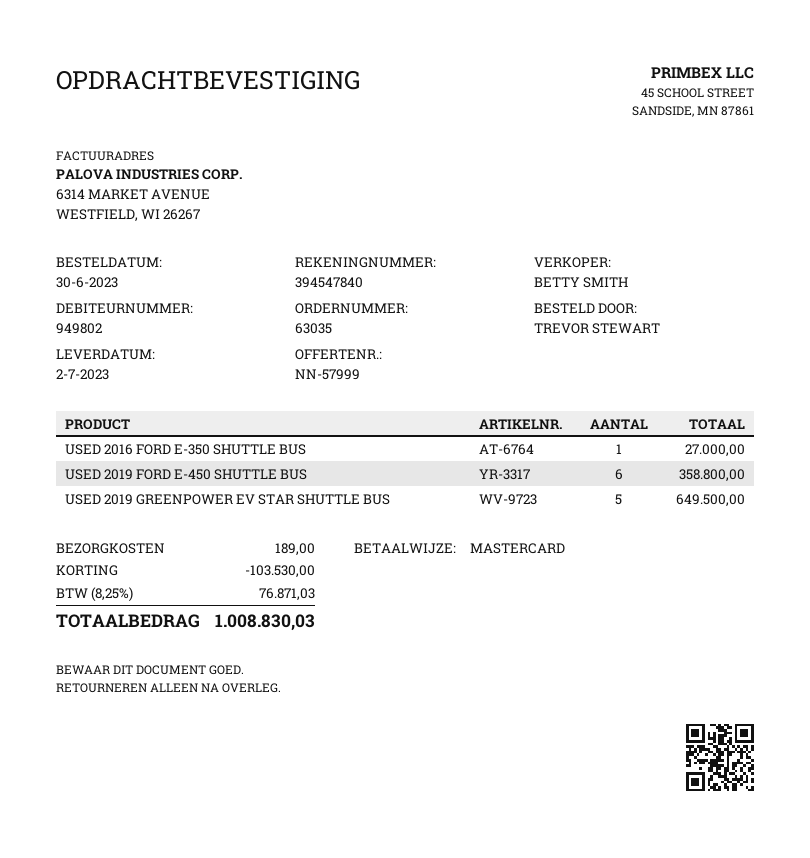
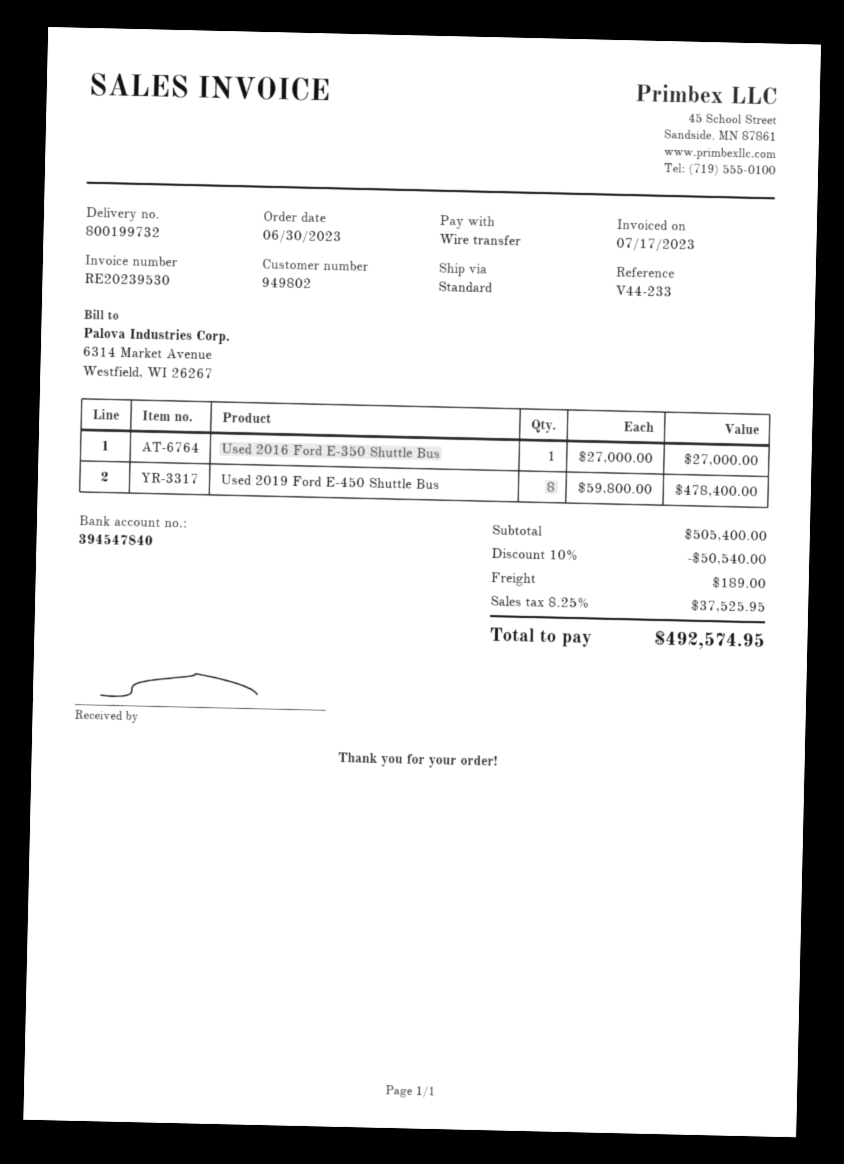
payment method: Mastercard -> bank transfer
USED 2019 FORD E-450 SHUTTLE BUS: 6 for 358800.00 -> 8 for 478400.00
USED 2019 GREENPOWER EV STAR SHUTTLE BUS: 5 for 649500.00 -> none
discount: 103530.00 -> 50540.00
tax: 8.25% = 76871.03 -> 8.25% = 37525.95
total: 1008830.03 -> 492574.95

